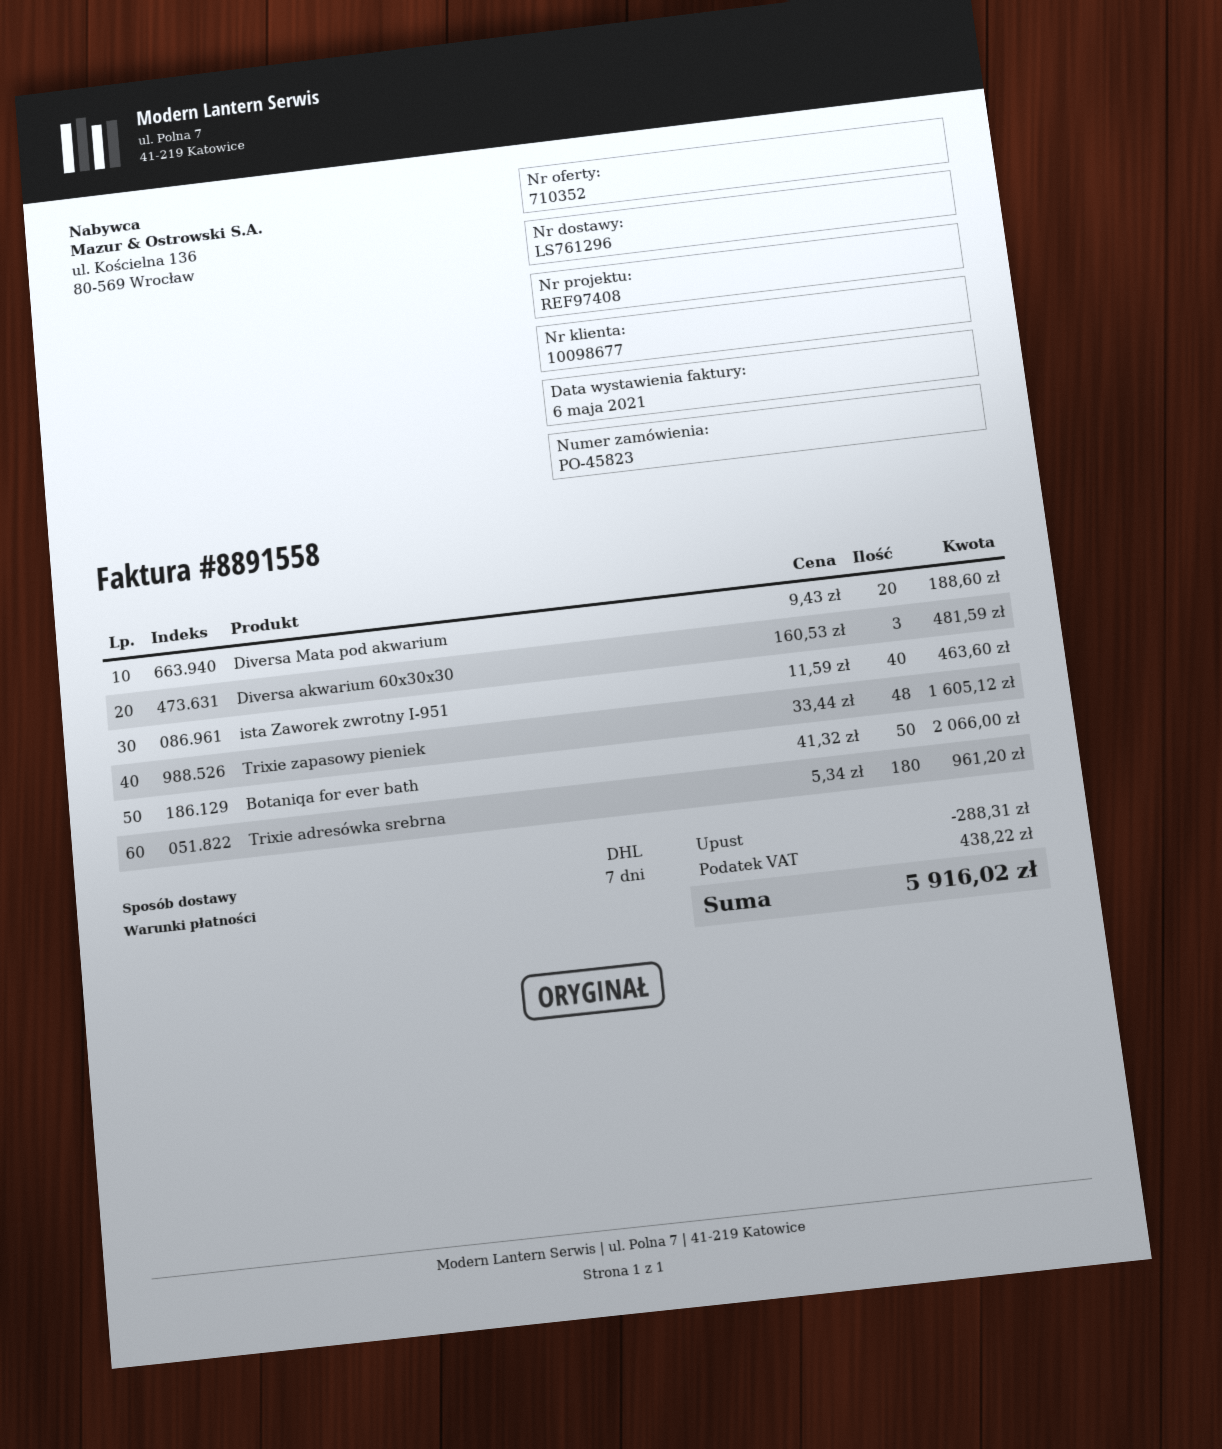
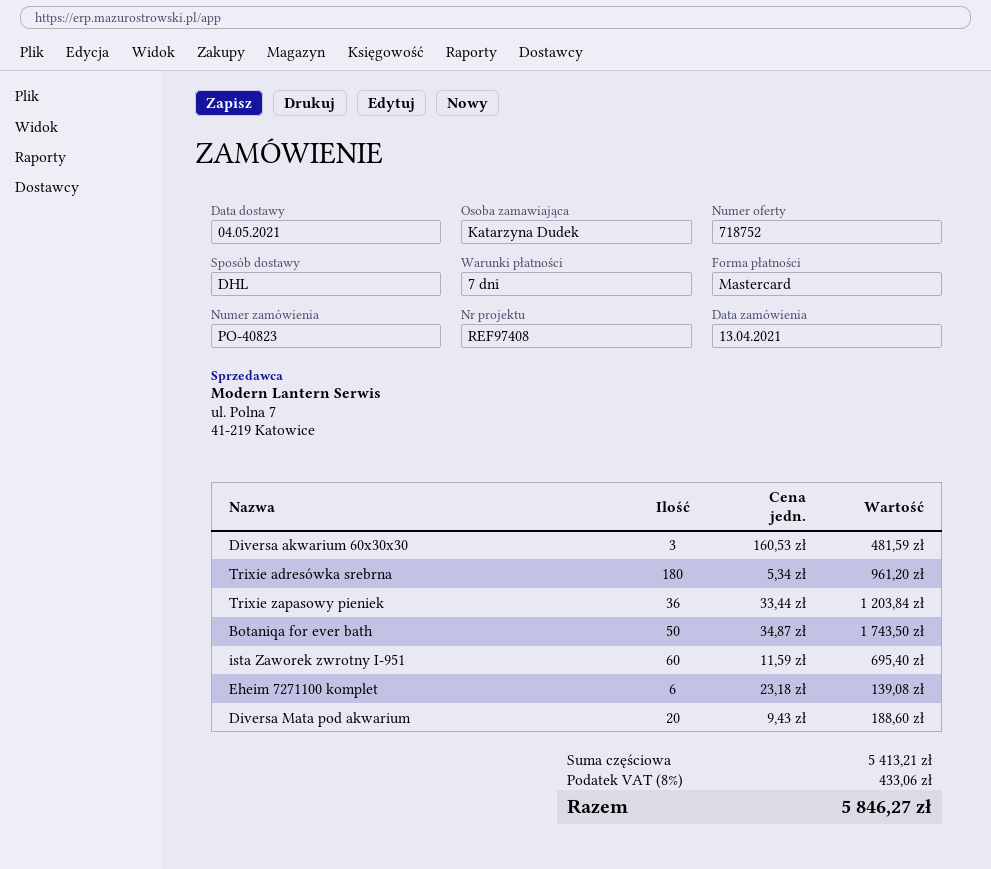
quote number: 710352 -> 718752
order number: PO-45823 -> PO-40823
ista Zaworek zwrotny I-951: 40 x 11.59 = 463.60 -> 60 x 11.59 = 695.40
Trixie zapasowy pieniek: 48 x 33.44 = 1605.12 -> 36 x 33.44 = 1203.84
Botaniqa for ever bath: 50 x 41.32 = 2066.00 -> 50 x 34.87 = 1743.50
Eheim 7271100 komplet: none -> 6 x 23.18 = 139.08
discount: 288.31 -> none
tax: 438.22 -> 433.06
total: 5916.02 -> 5846.27

